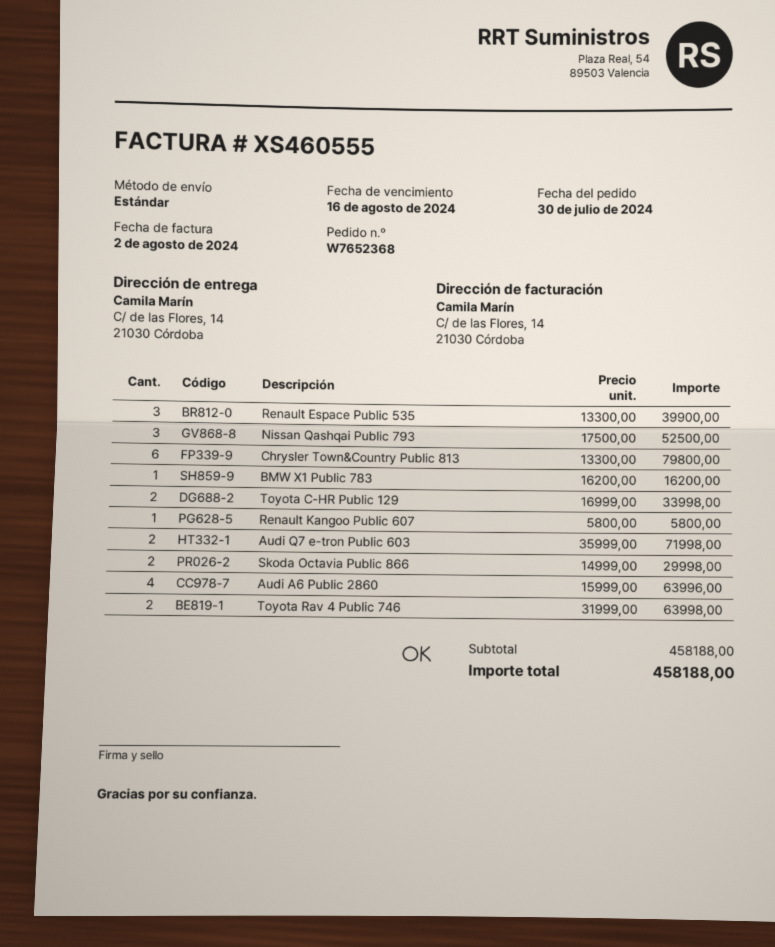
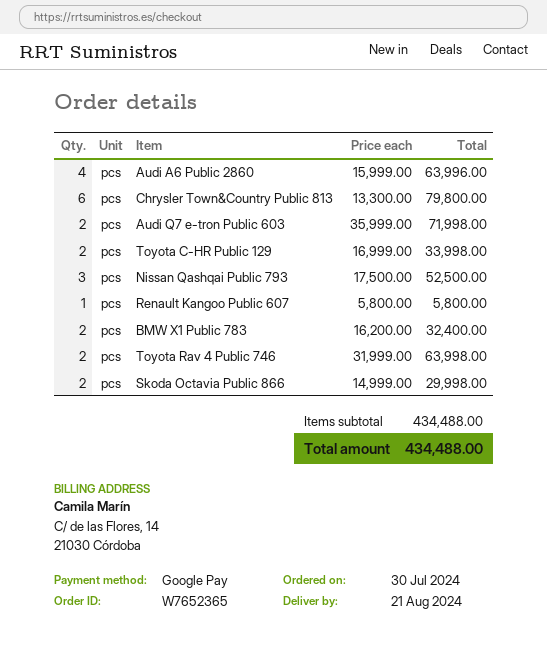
order number: W7652368 -> W7652365
Renault Espace Public 535: 3 x 13300.00 = 39900.00 -> none
BMW X1 Public 783: 1 x 16200.00 = 16200.00 -> 2 x 16200.00 = 32400.00
subtotal: 458188.00 -> 434488.00
total: 458188.00 -> 434488.00

